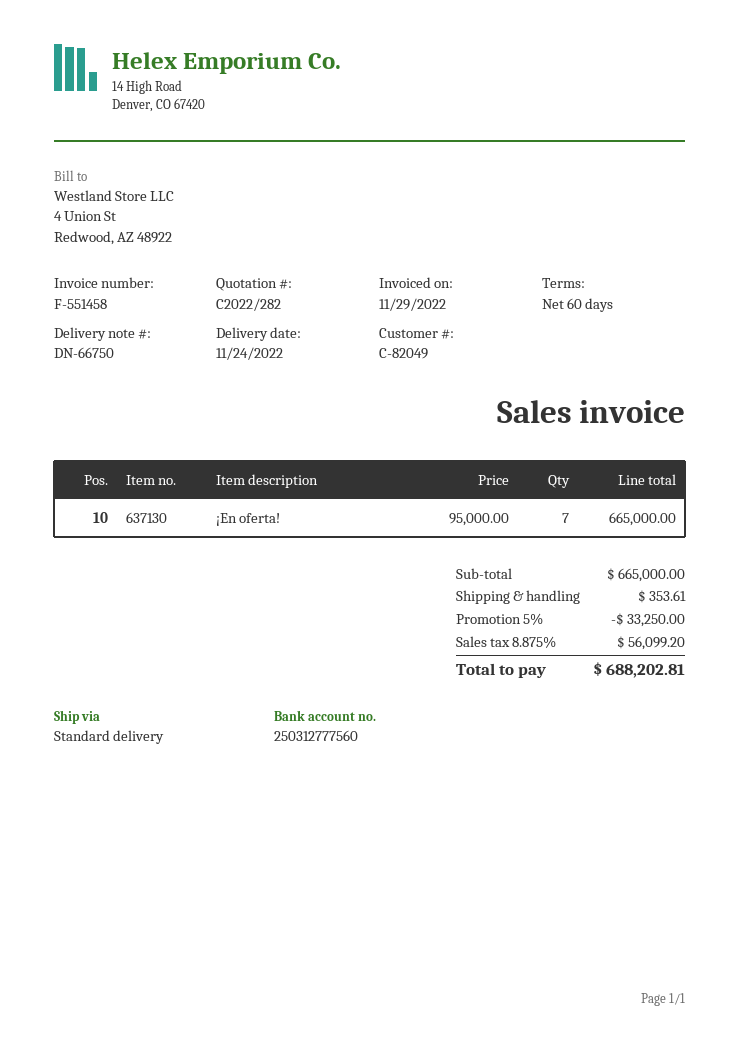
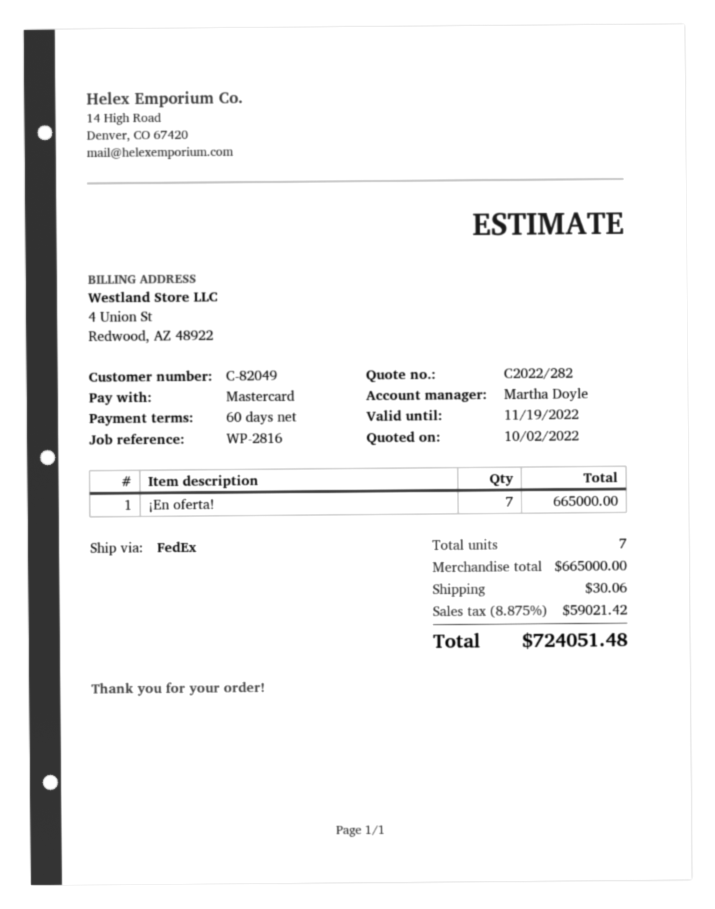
shipping method: standard -> FedEx
discount: 5% = 33250.00 -> none
shipping: 353.61 -> 30.06
tax: 8.875% = 56099.20 -> 8.875% = 59021.42
total: 688202.81 -> 724051.48

